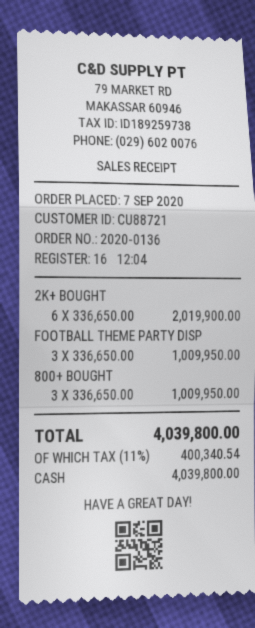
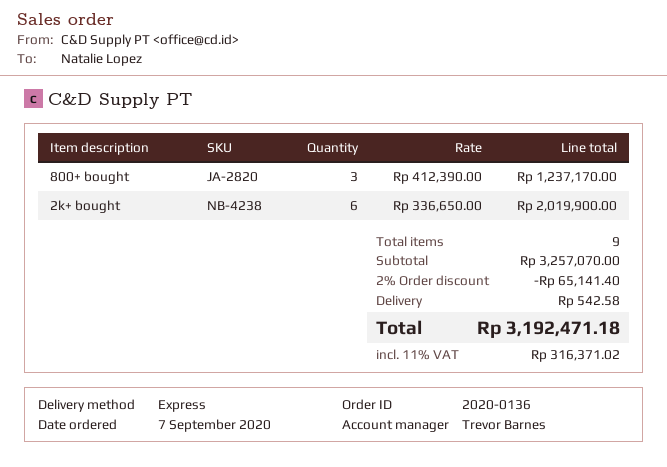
FOOTBALL THEME PARTY DISP: 3 x 336650.00 = 1009950.00 -> none
800+ BOUGHT: 3 x 336650.00 = 1009950.00 -> 3 x 412390.00 = 1237170.00
discount: none -> 2% = 65141.40
shipping: none -> 542.58
tax: 11% = 400340.54 -> 11% = 316371.02
total: 4039800.00 -> 3192471.18

